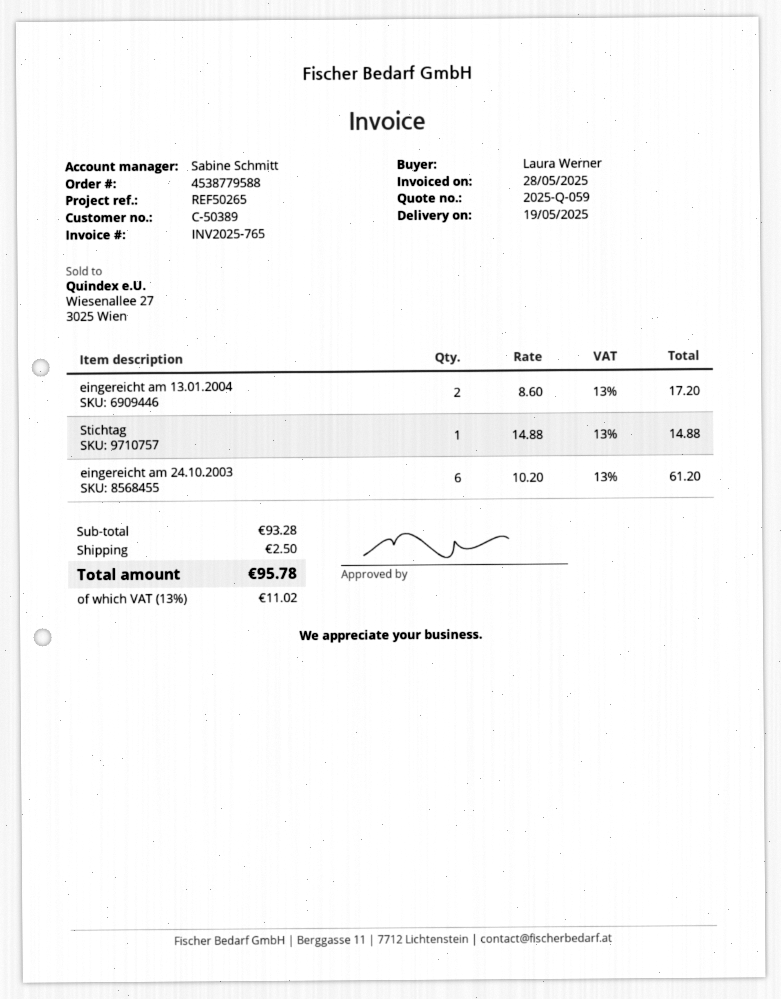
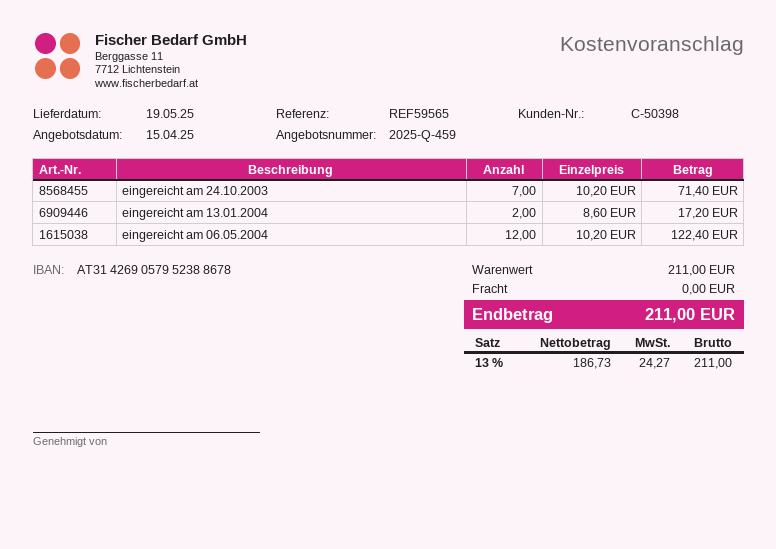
quote number: 2025-Q-059 -> 2025-Q-459
customer number: C-50389 -> C-50398
reference: REF50265 -> REF59565
Stichtag: 1 x 14.88 = 14.88 -> none
eingereicht am 24.10.2003: 6 x 10.20 = 61.20 -> 7 x 10.20 = 71.40
eingereicht am 06.05.2004: none -> 12 x 10.20 = 122.40
subtotal: 93.28 -> 211.00
shipping: 2.50 -> 0.00
tax: 13% = 11.02 -> 13% = 24.27
total: 95.78 -> 211.00

